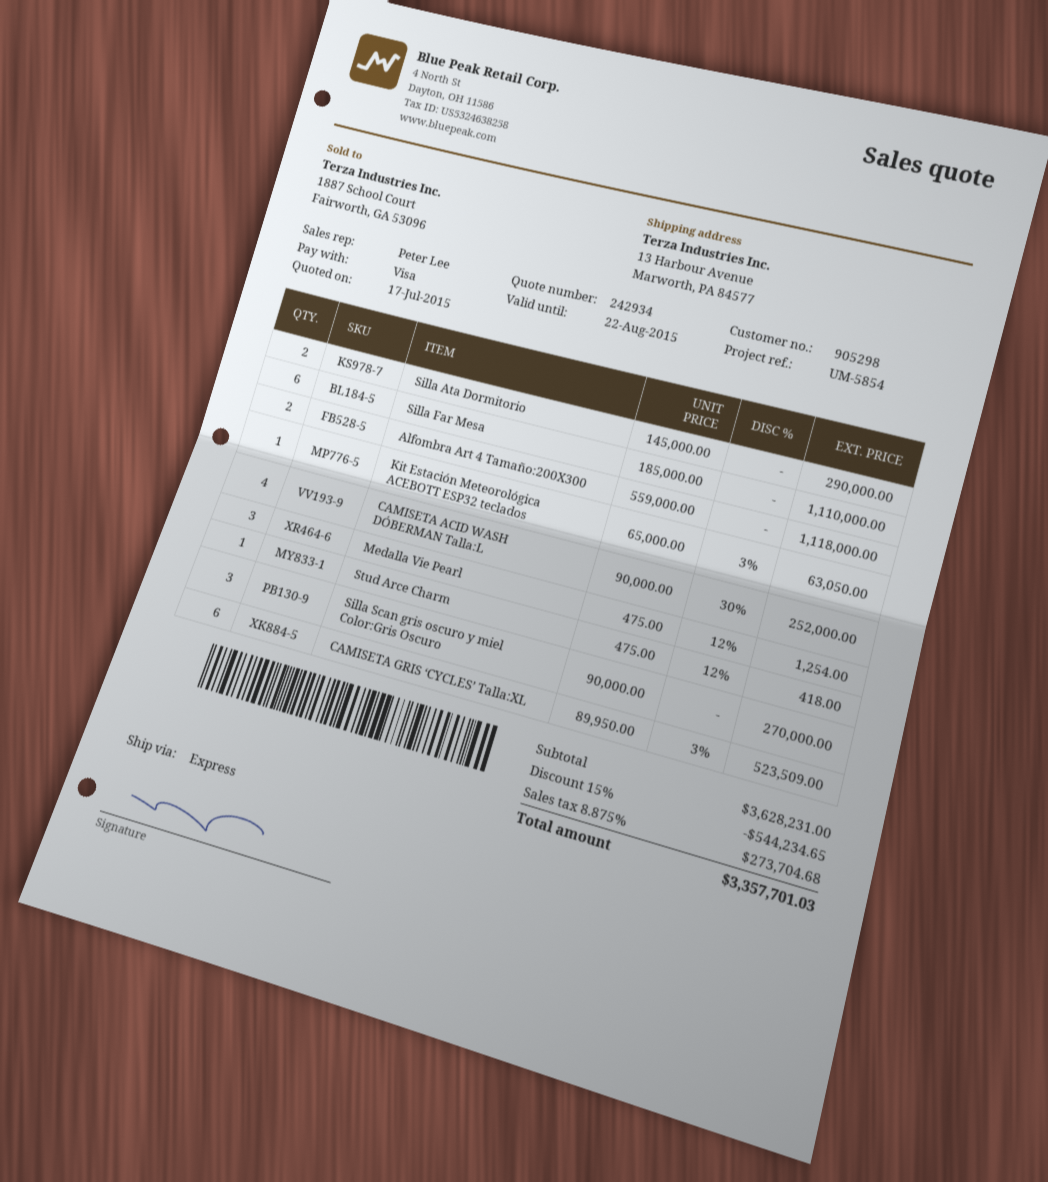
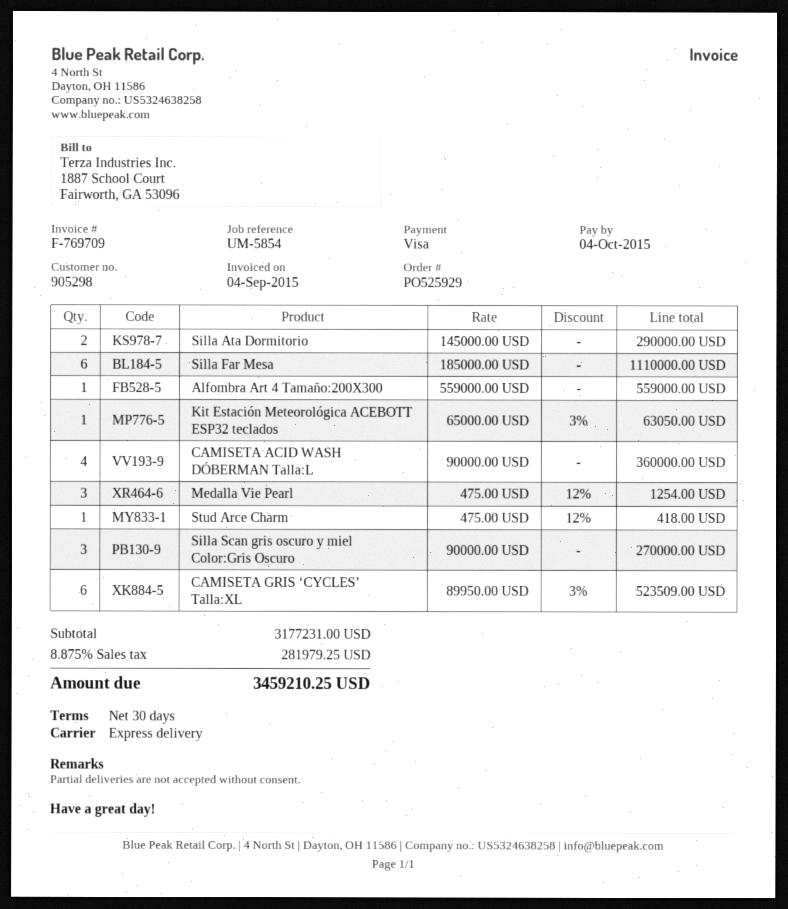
Alfombra Art 4 Tamaño:200X300: 2 x 559000.00 = 1118000.00 -> 1 x 559000.00 = 559000.00
CAMISETA ACID WASH DÓBERMAN Talla:L: 4 x 90000.00 - 30% = 252000.00 -> 4 x 90000.00 = 360000.00
subtotal: 3628231.00 -> 3177231.00
discount: 15% = 544234.65 -> none
tax: 8.875% = 273704.68 -> 8.875% = 281979.25
total: 3357701.03 -> 3459210.25

